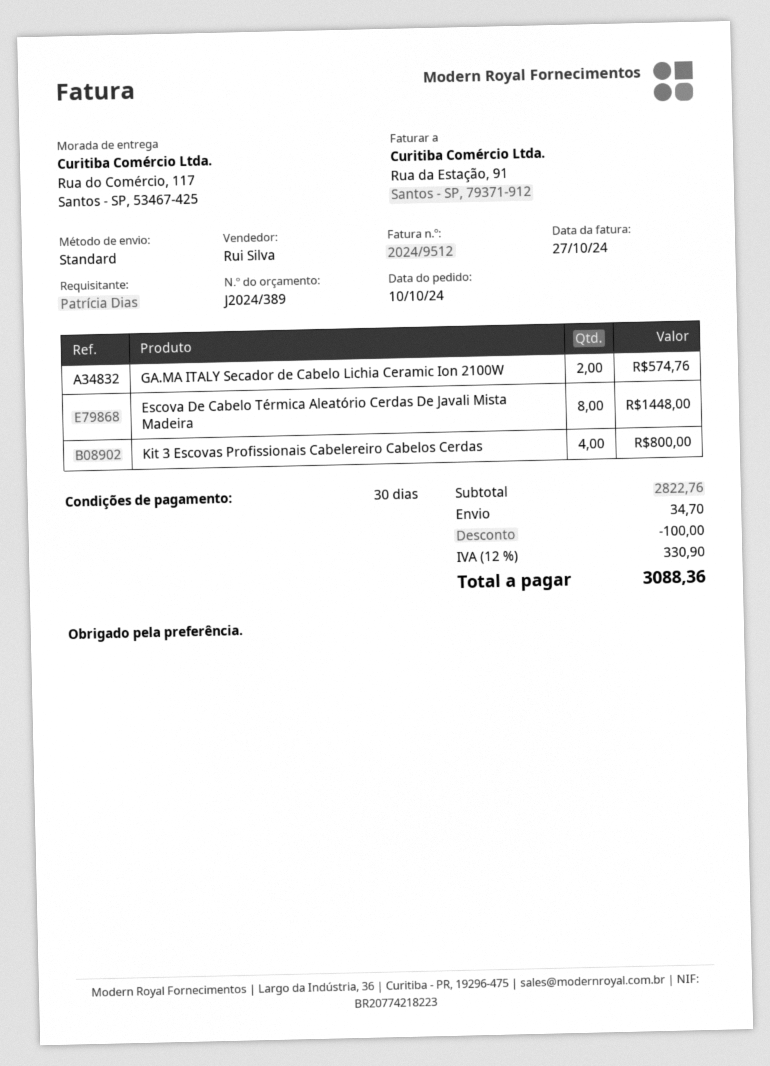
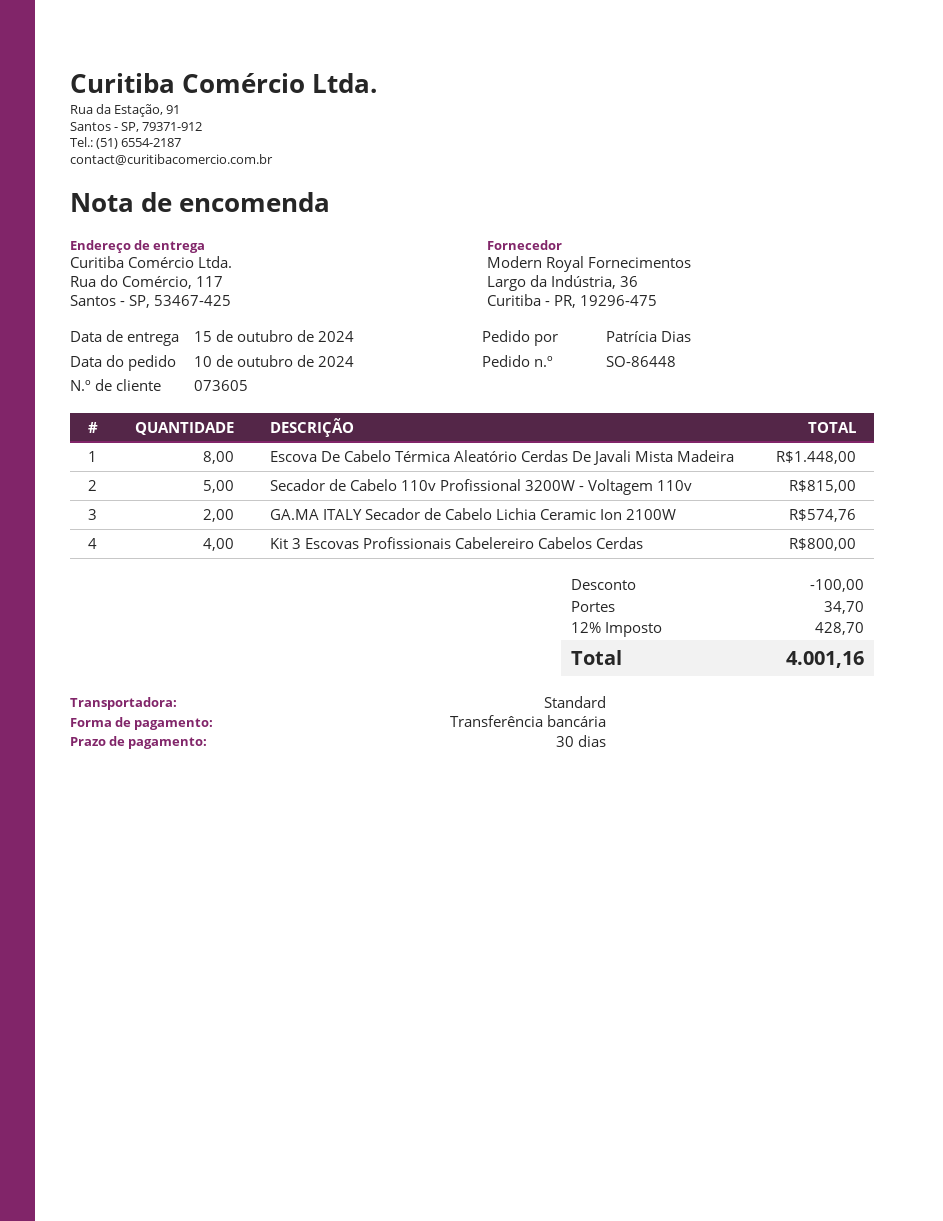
Secador de Cabelo 110v Profissional 3200W - Voltagem 110v: none -> 5 for 815.00
tax: 12% = 330.90 -> 12% = 428.70
total: 3088.36 -> 4001.16

